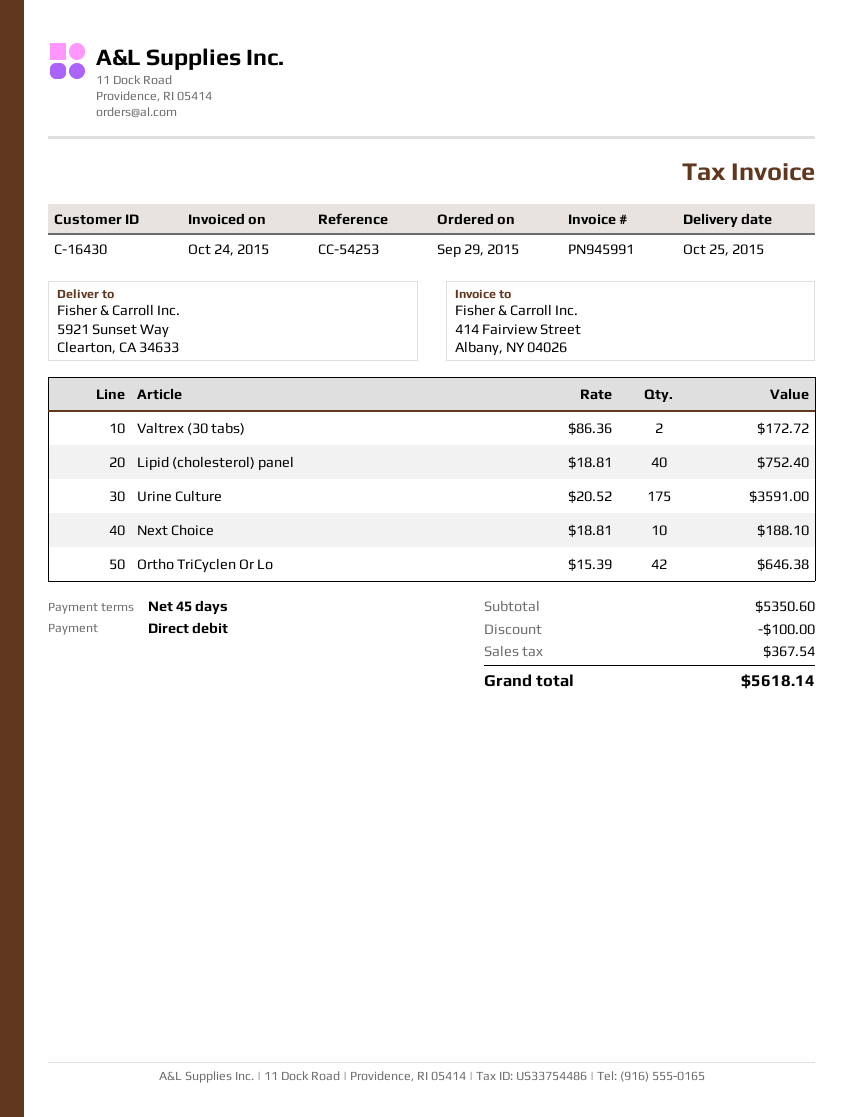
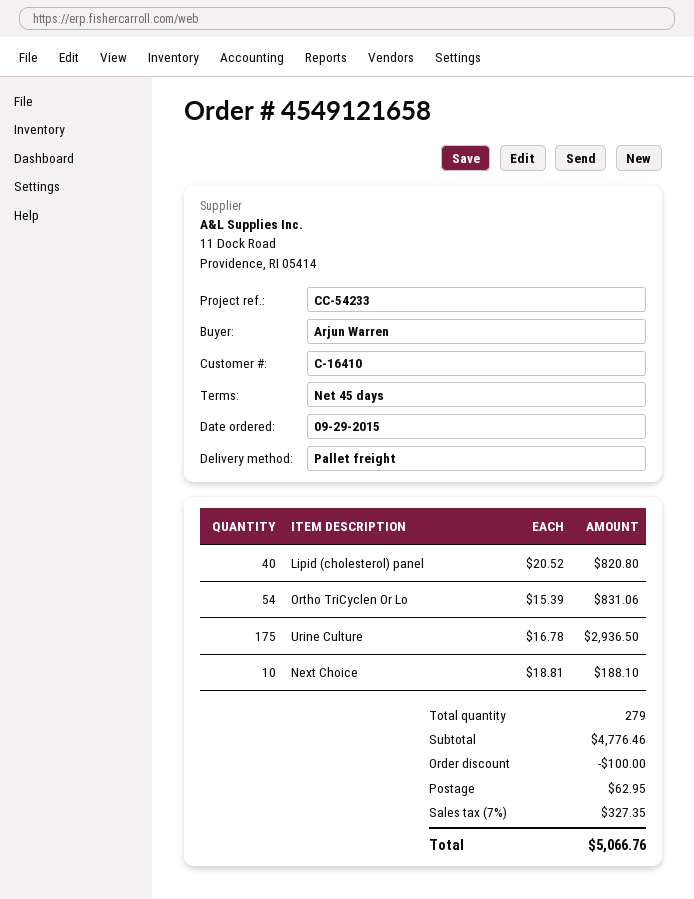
customer number: C-16430 -> C-16410
reference: CC-54253 -> CC-54233
Valtrex (30 tabs): 2 x 86.36 = 172.72 -> none
Lipid (cholesterol) panel: 40 x 18.81 = 752.40 -> 40 x 20.52 = 820.80
Urine Culture: 175 x 20.52 = 3591.00 -> 175 x 16.78 = 2936.50
Ortho TriCyclen Or Lo: 42 x 15.39 = 646.38 -> 54 x 15.39 = 831.06
subtotal: 5350.60 -> 4776.46
shipping: none -> 62.95
tax: 367.54 -> 327.35
total: 5618.14 -> 5066.76

